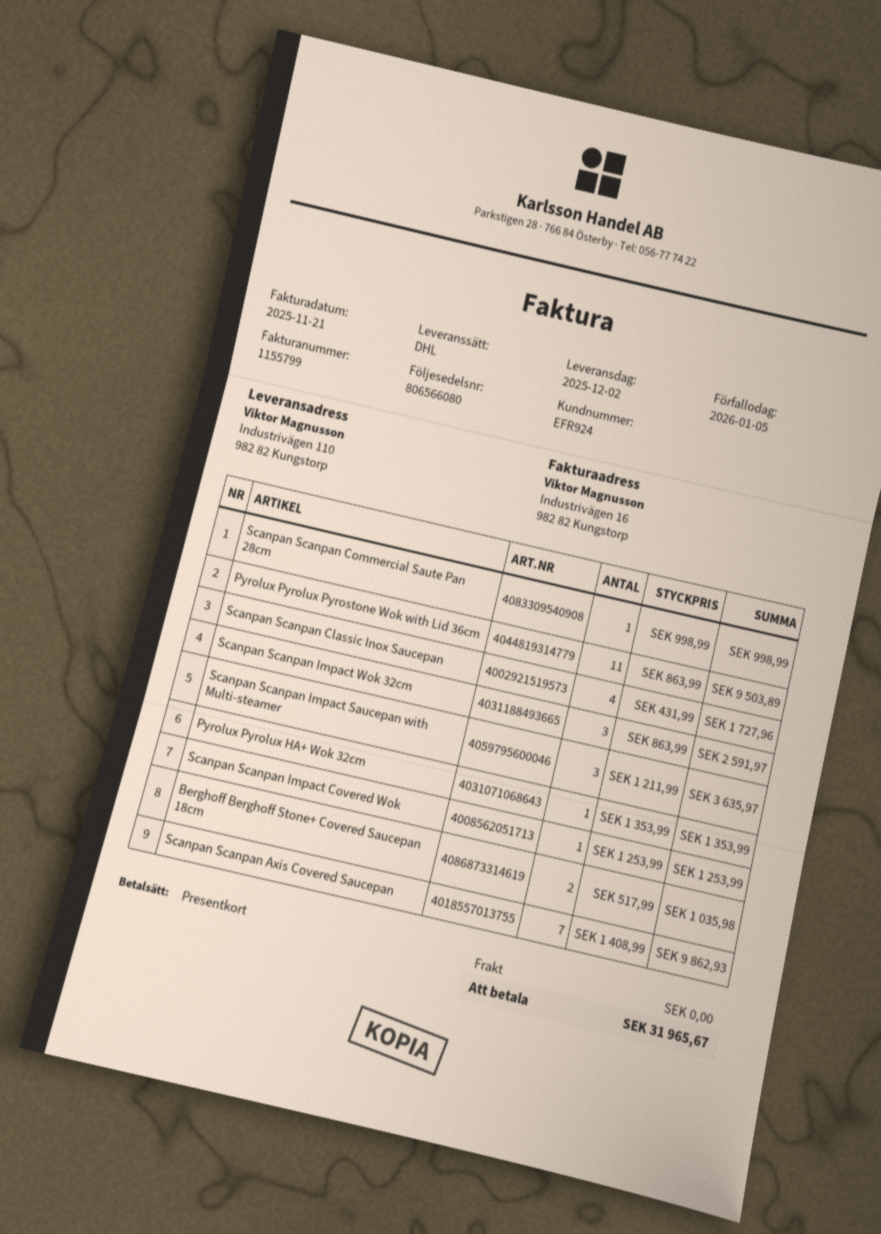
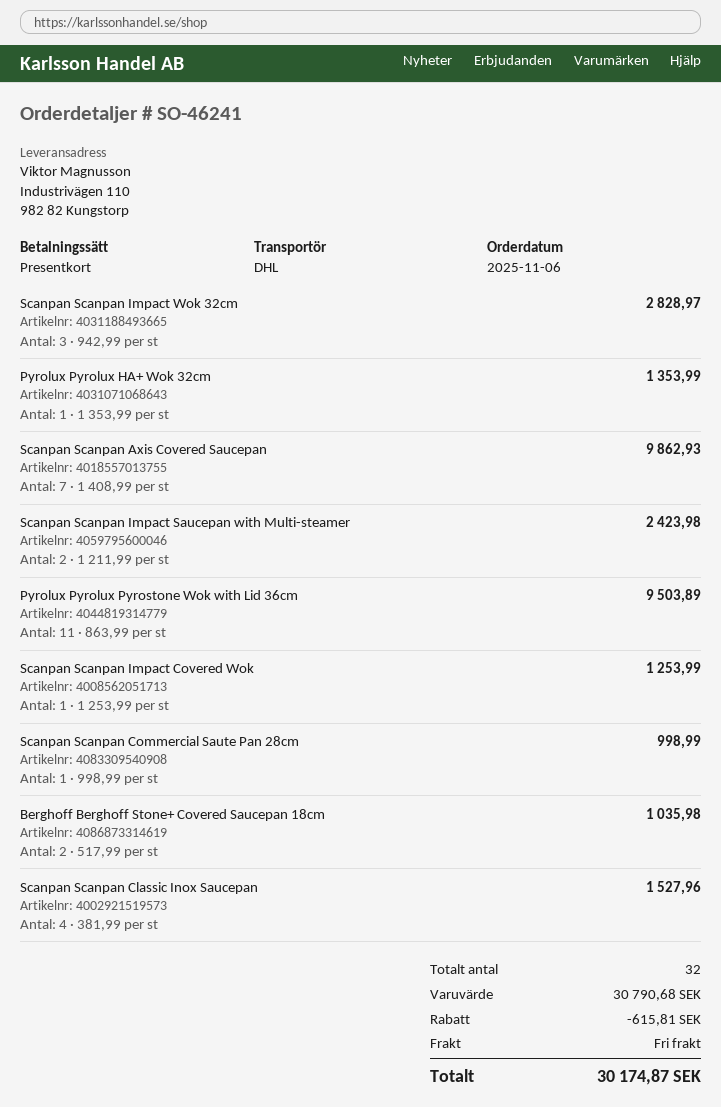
Scanpan Scanpan Classic Inox Saucepan: 4 x 431.99 = 1727.96 -> 4 x 381.99 = 1527.96
Scanpan Scanpan Impact Wok 32cm: 3 x 863.99 = 2591.97 -> 3 x 942.99 = 2828.97
Scanpan Scanpan Impact Saucepan with Multi-steamer: 3 x 1211.99 = 3635.97 -> 2 x 1211.99 = 2423.98
discount: none -> 615.81
total: 31965.67 -> 30174.87

